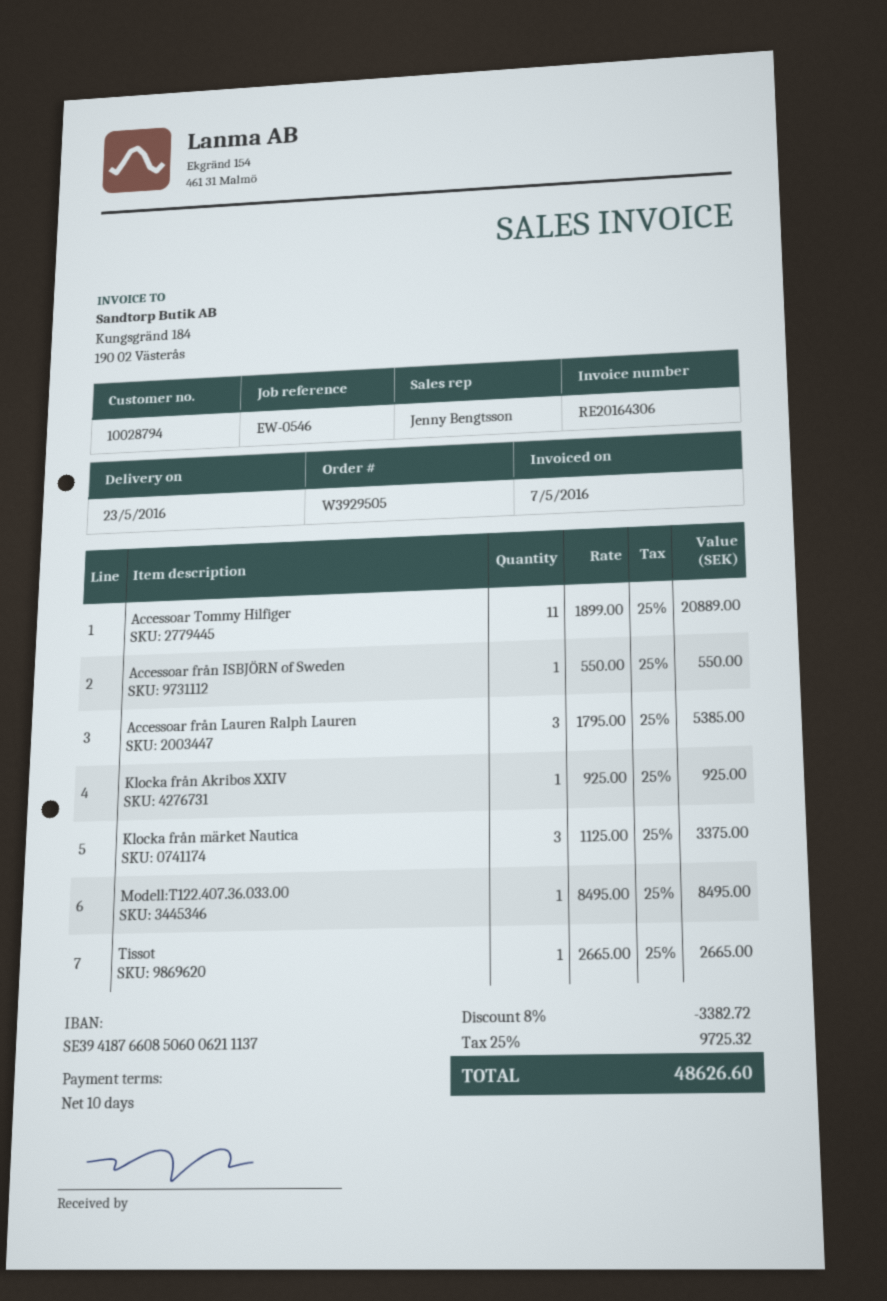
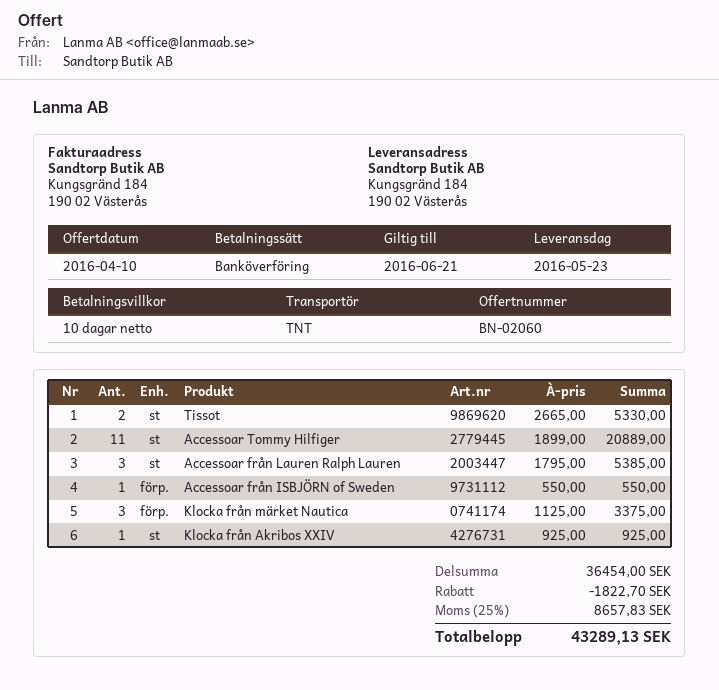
Modell:T122.407.36.033.00: 1 x 8495.00 = 8495.00 -> none
Tissot: 1 x 2665.00 = 2665.00 -> 2 x 2665.00 = 5330.00
discount: 3382.72 -> 1822.70
tax: 25% = 9725.32 -> 25% = 8657.83
total: 48626.60 -> 43289.13

